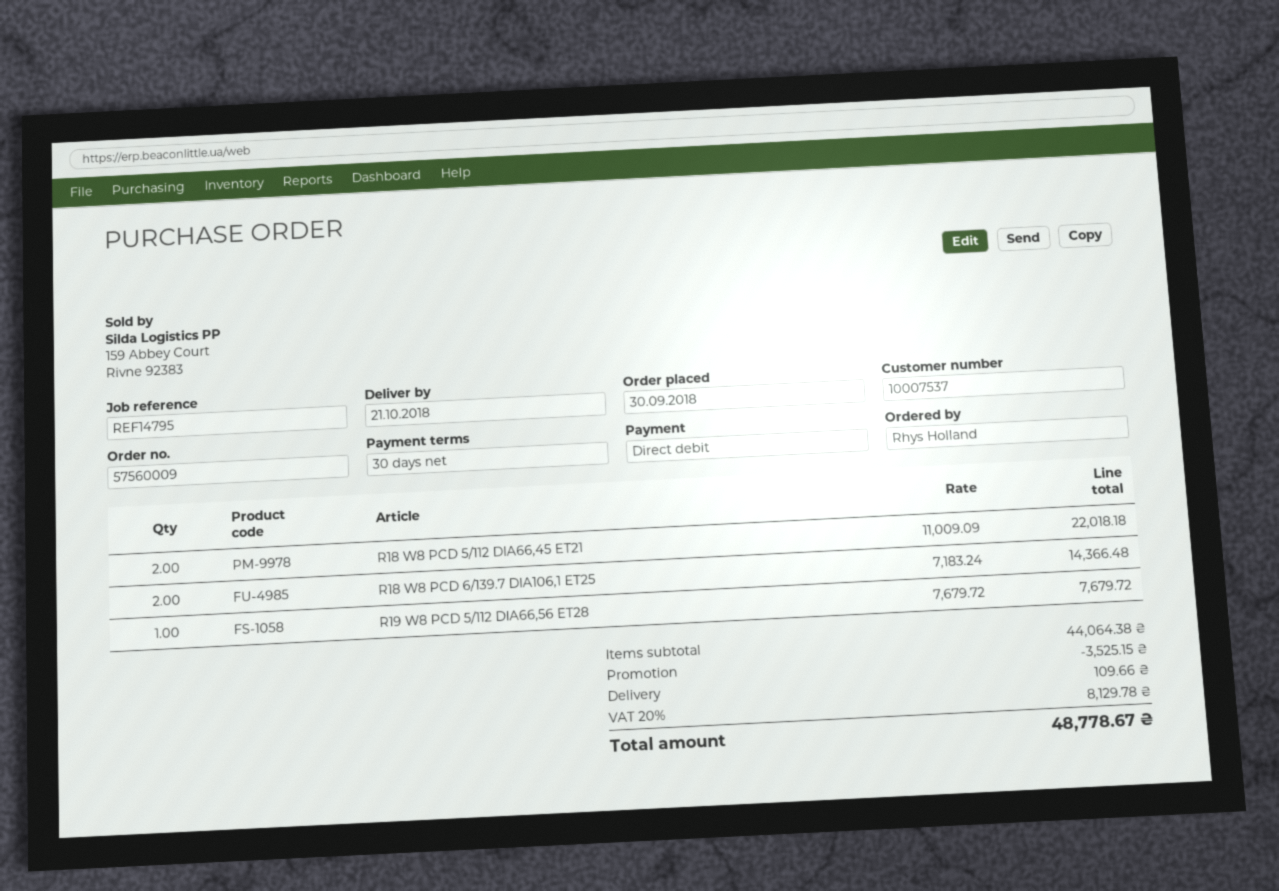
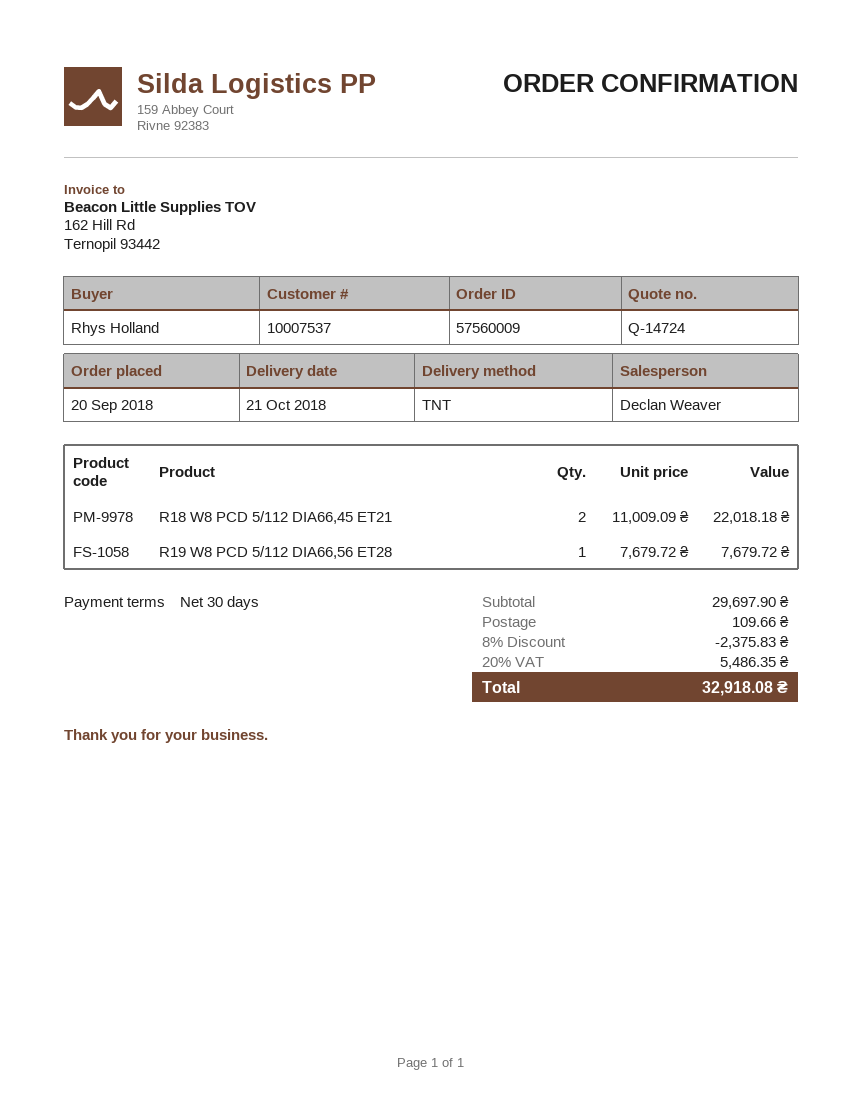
order date: 2018-09-30 -> 2018-09-20
R18 W8 PCD 6/139.7 DIA106,1 ET25: 2 x 7183.24 = 14366.48 -> none
subtotal: 44064.38 -> 29697.90
discount: 3525.15 -> 2375.83
tax: 20% = 8129.78 -> 20% = 5486.35
total: 48778.67 -> 32918.08

